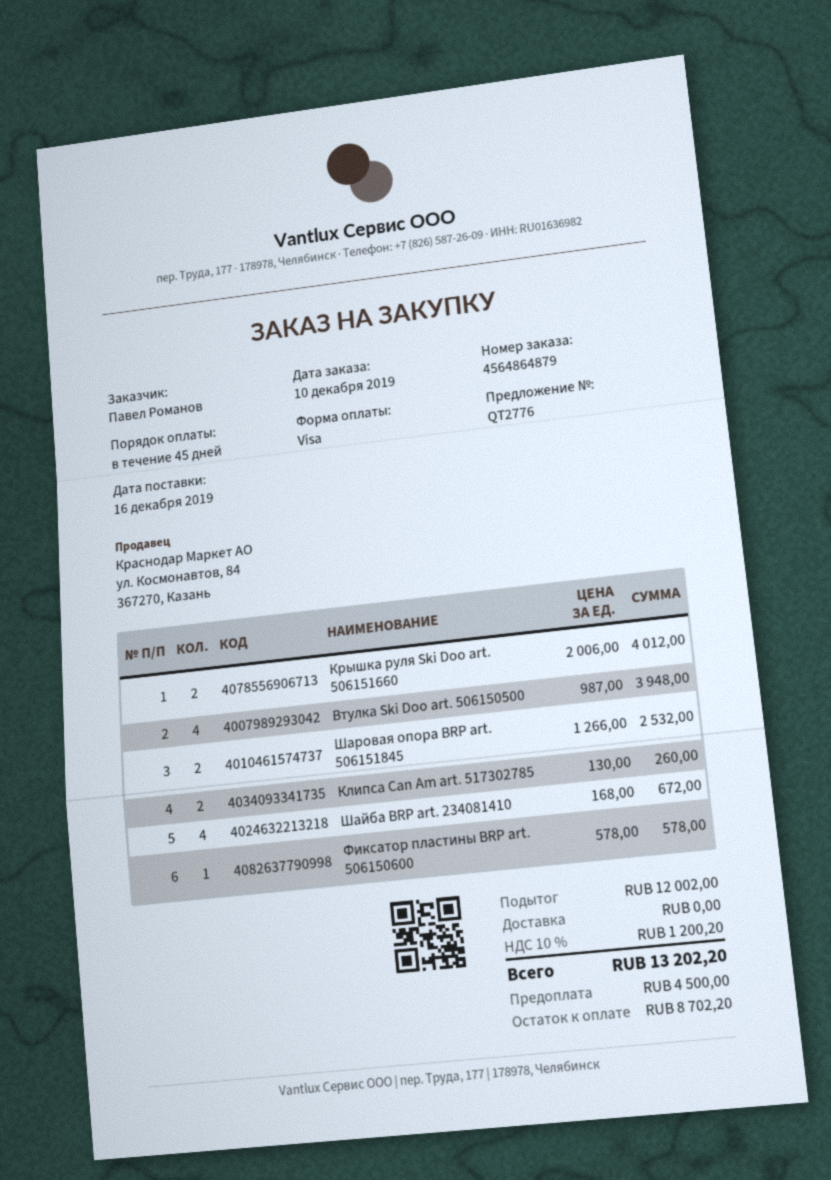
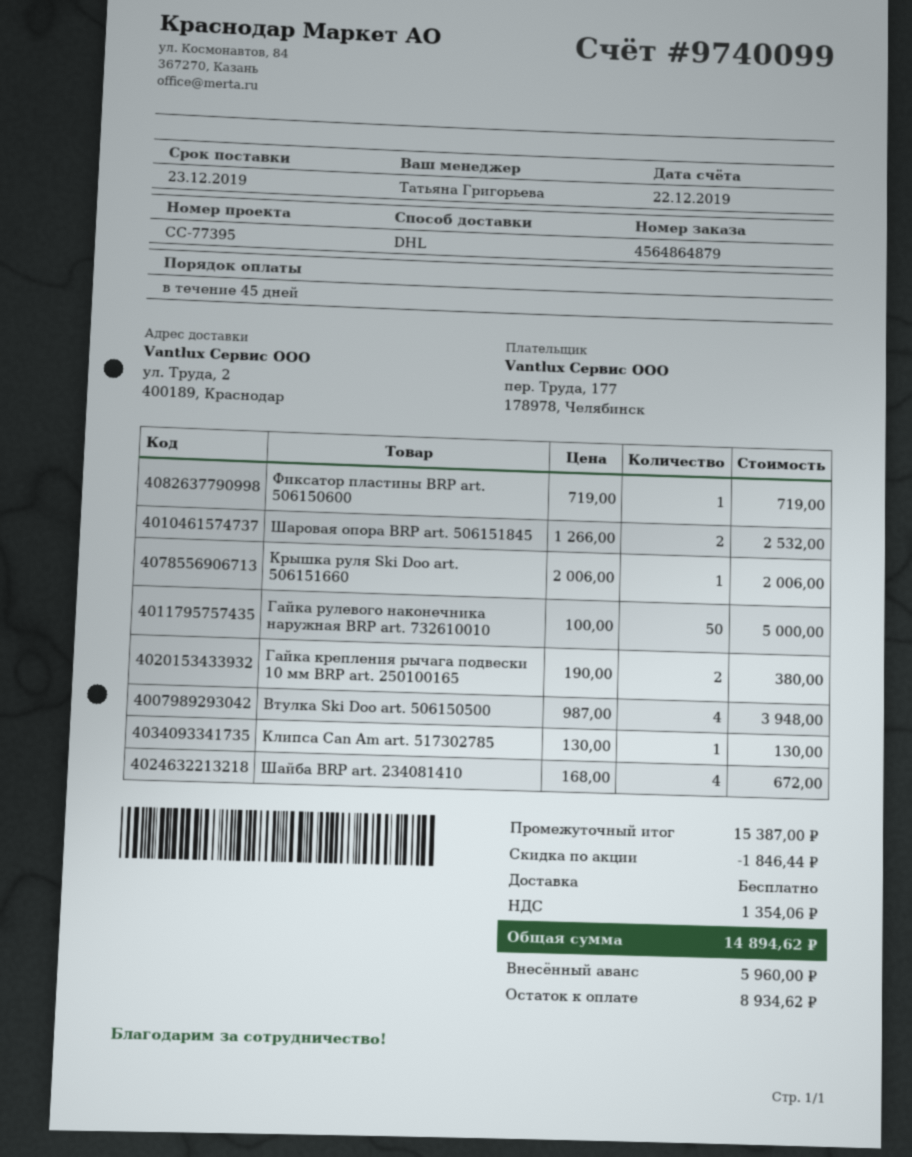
delivery date: 2019-12-16 -> 2019-12-23
Крышка руля Ski Doo art. 506151660: 2 x 2006.00 = 4012.00 -> 1 x 2006.00 = 2006.00
Клипса Can Am art. 517302785: 2 x 130.00 = 260.00 -> 1 x 130.00 = 130.00
Фиксатор пластины BRP art. 506150600: 1 x 578.00 = 578.00 -> 1 x 719.00 = 719.00
Гайка рулевого наконечника наружная BRP art. 732610010: none -> 50 x 100.00 = 5000.00
Гайка крепления рычага подвески 10 мм BRP art. 250100165: none -> 2 x 190.00 = 380.00
subtotal: 12002.00 -> 15387.00
discount: none -> 1846.44
tax: 1200.20 -> 1354.06
total: 13202.20 -> 14894.62
deposit: 4500.00 -> 5960.00
balance: 8702.20 -> 8934.62

